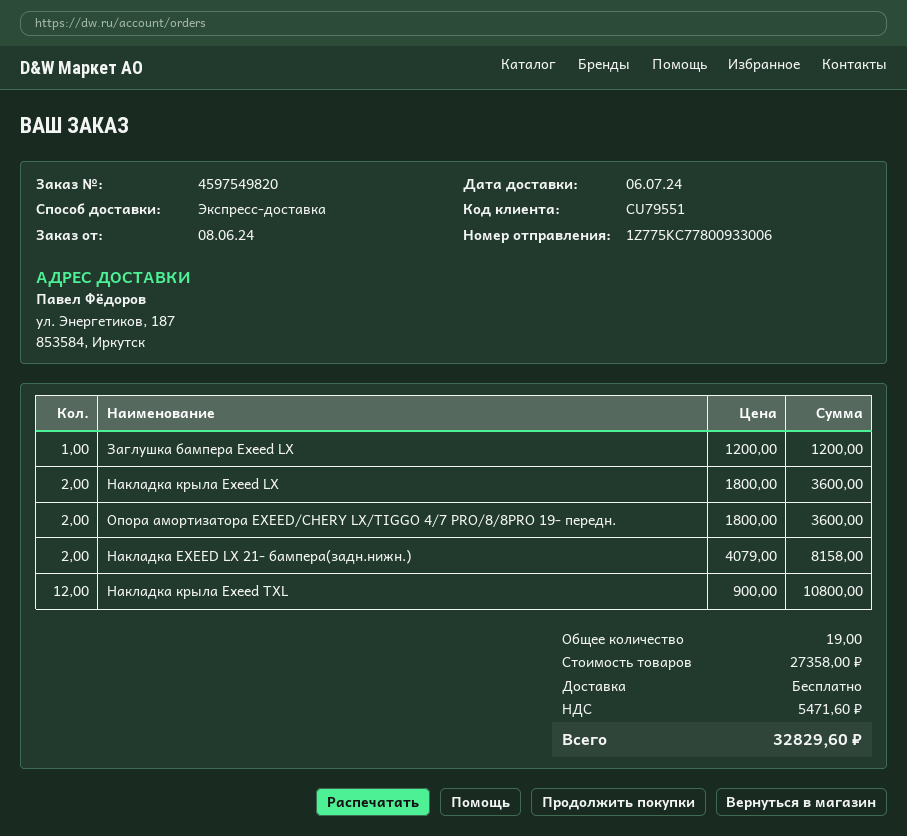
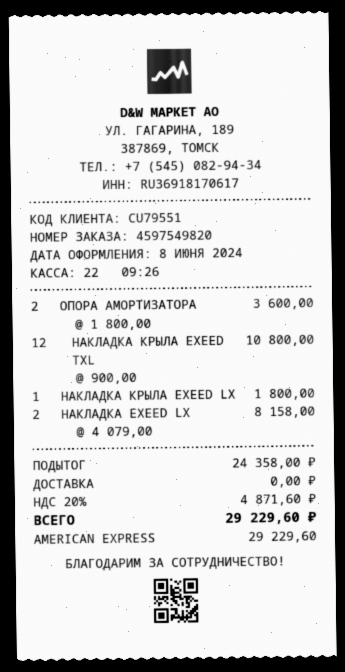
Заглушка бампера Exeed LX: 1 x 1200.00 = 1200.00 -> none
Накладка крыла Exeed LX: 2 x 1800.00 = 3600.00 -> 1 x 1800.00 = 1800.00
subtotal: 27358.00 -> 24358.00
tax: 5471.60 -> 4871.60
total: 32829.60 -> 29229.60

